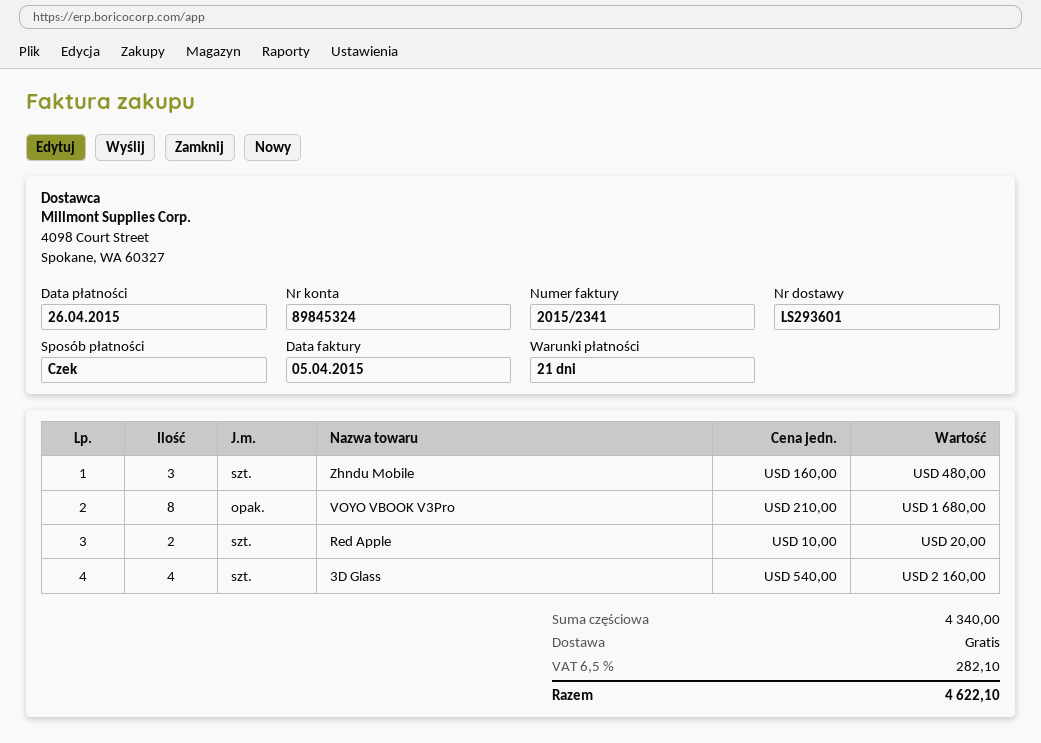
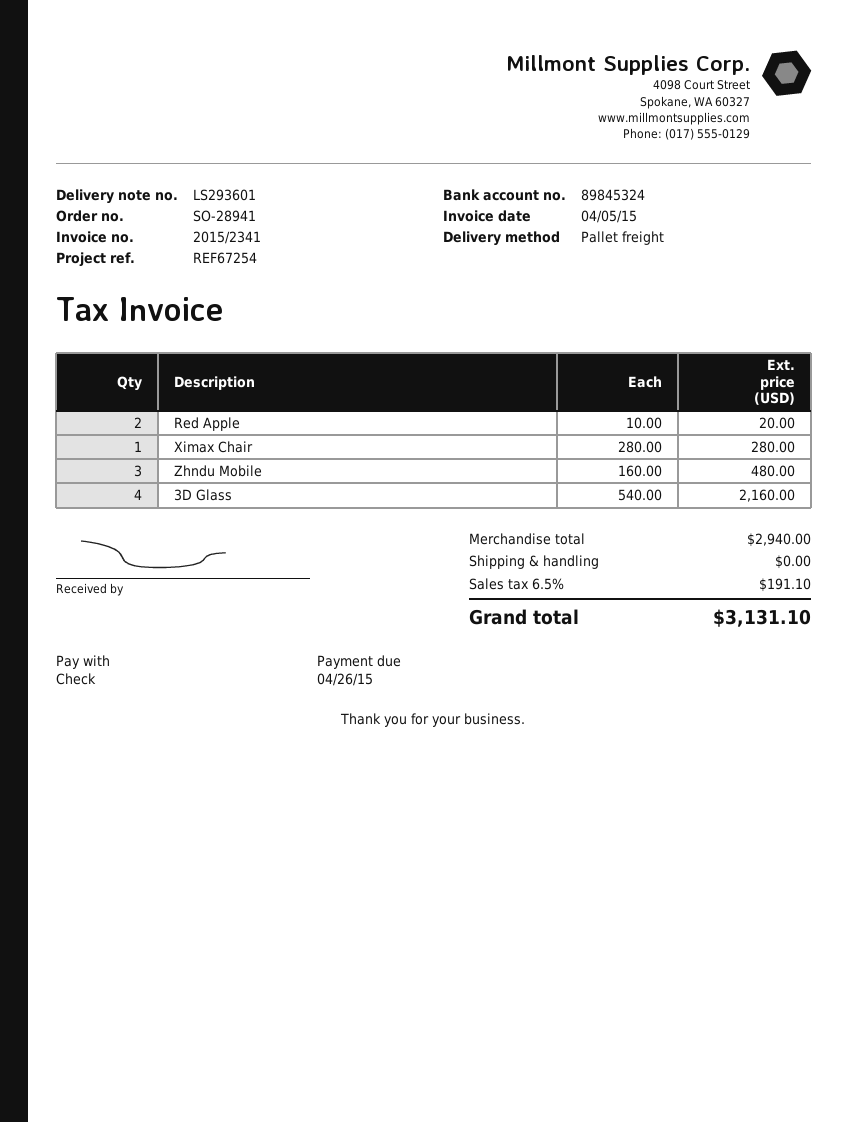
VOYO VBOOK V3Pro: 8 x 210.00 = 1680.00 -> none
Ximax Chair: none -> 1 x 280.00 = 280.00
subtotal: 4340.00 -> 2940.00
tax: 6.5% = 282.10 -> 6.5% = 191.10
total: 4622.10 -> 3131.10

